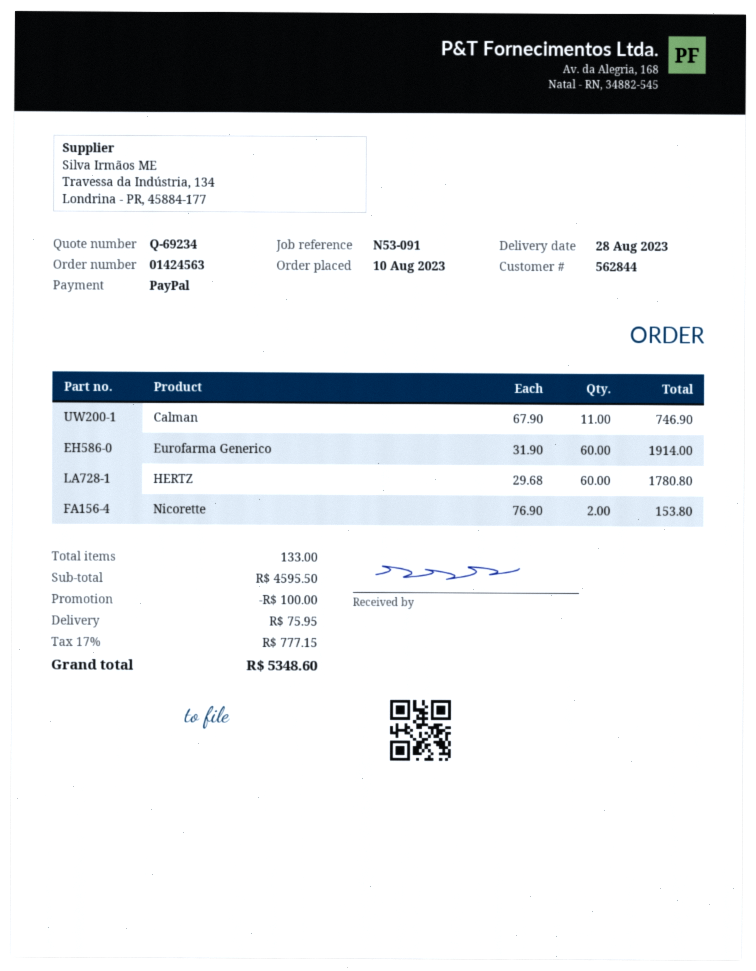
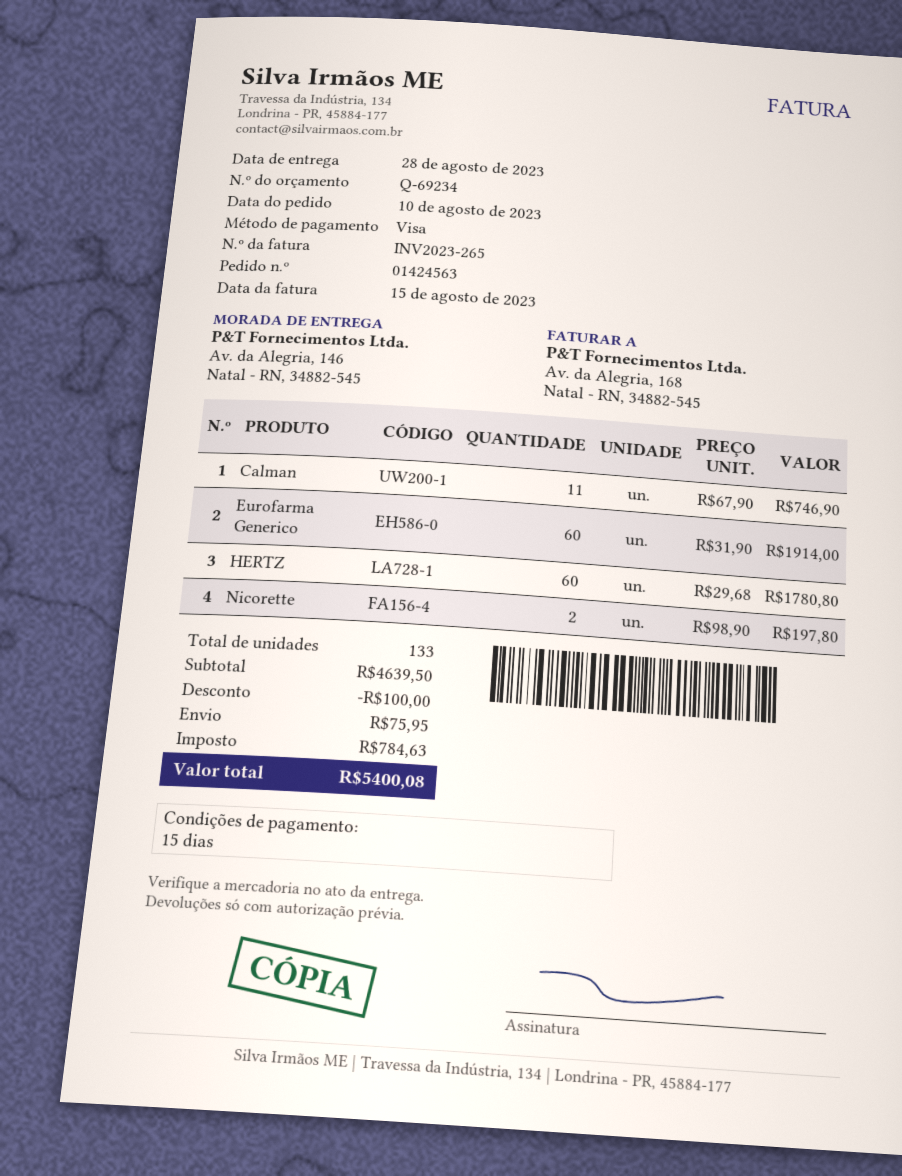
payment method: PayPal -> Visa
Nicorette: 2 x 76.90 = 153.80 -> 2 x 98.90 = 197.80
subtotal: 4595.50 -> 4639.50
tax: 777.15 -> 784.63
total: 5348.60 -> 5400.08

